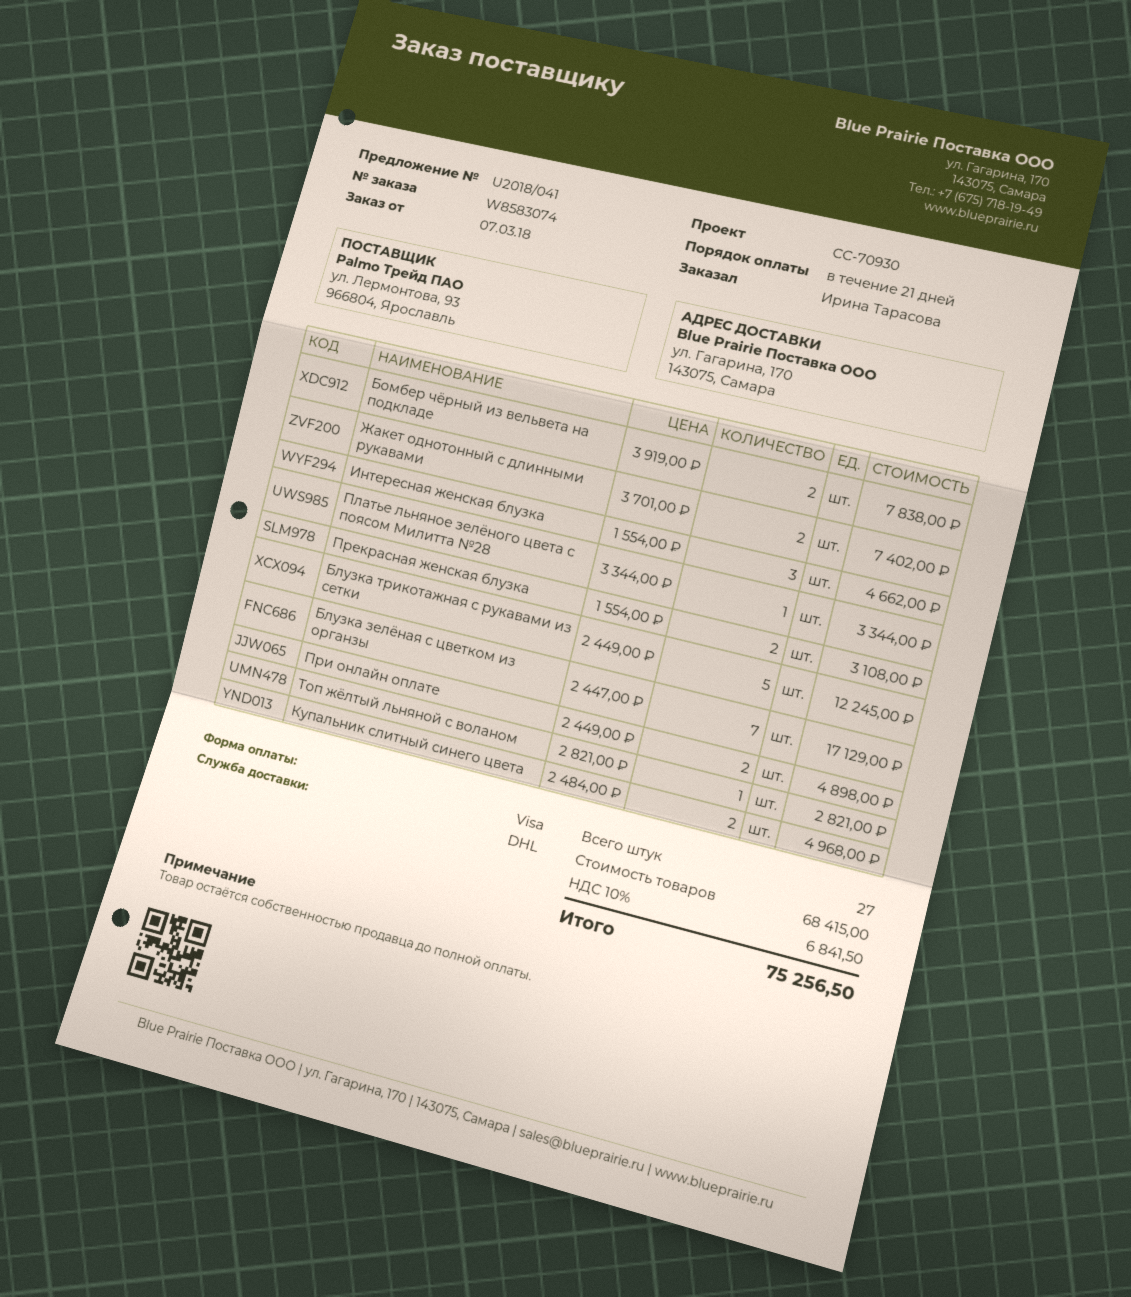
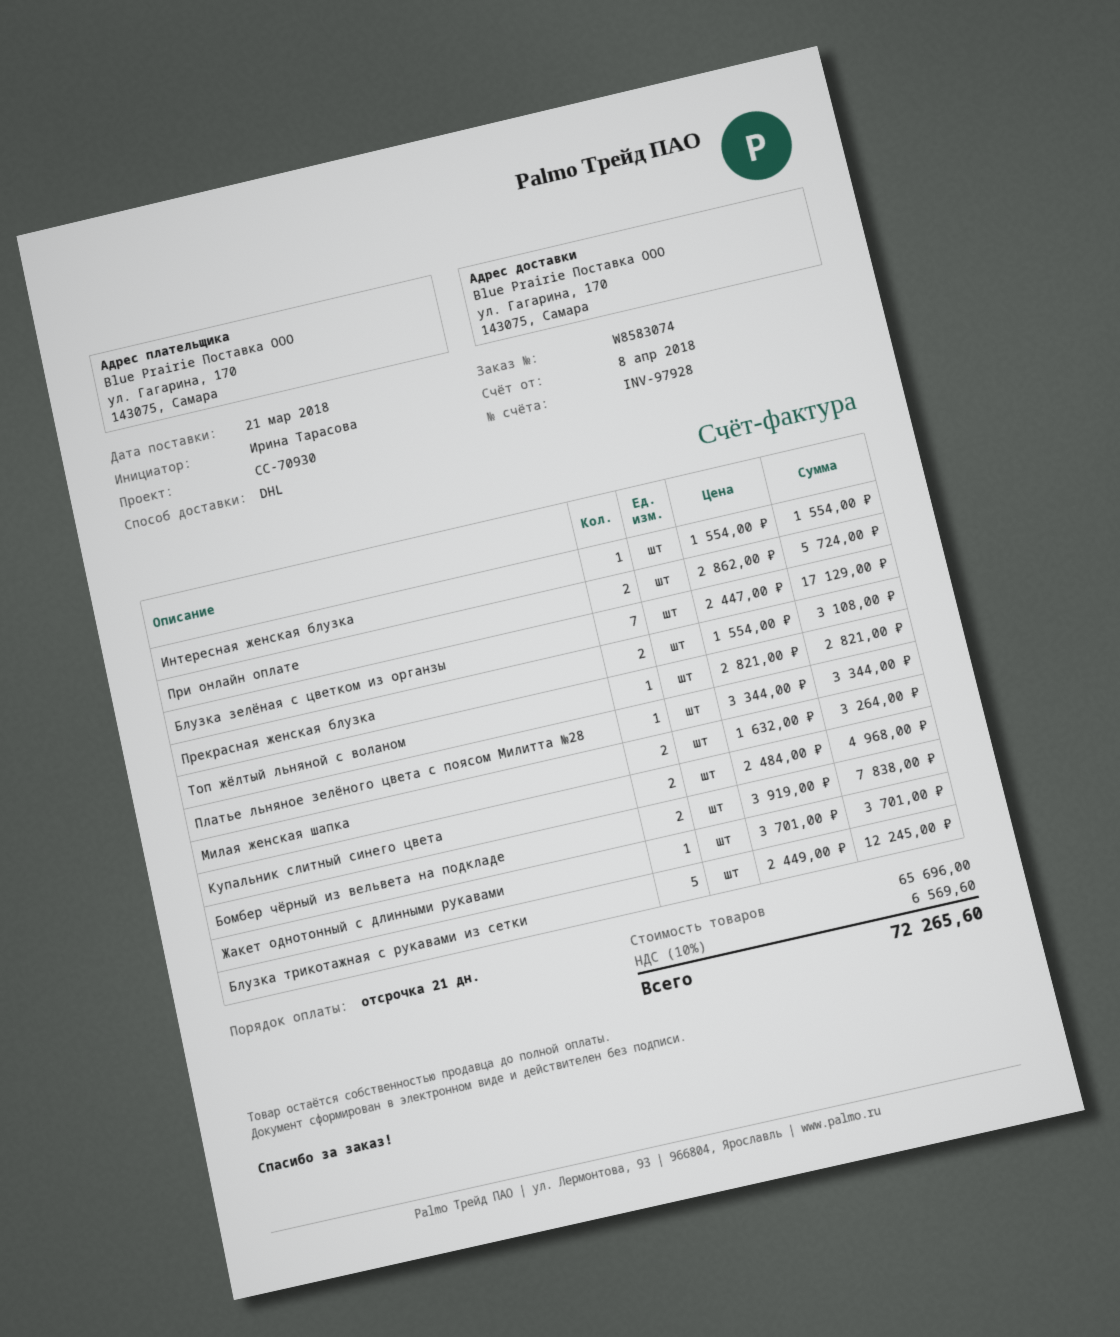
Жакет однотонный с длинными рукавами: 2 x 3701.00 = 7402.00 -> 1 x 3701.00 = 3701.00
Интересная женская блузка: 3 x 1554.00 = 4662.00 -> 1 x 1554.00 = 1554.00
При онлайн оплате: 2 x 2449.00 = 4898.00 -> 2 x 2862.00 = 5724.00
Милая женская шапка: none -> 2 x 1632.00 = 3264.00
subtotal: 68415.00 -> 65696.00
tax: 10% = 6841.50 -> 10% = 6569.60
total: 75256.50 -> 72265.60

